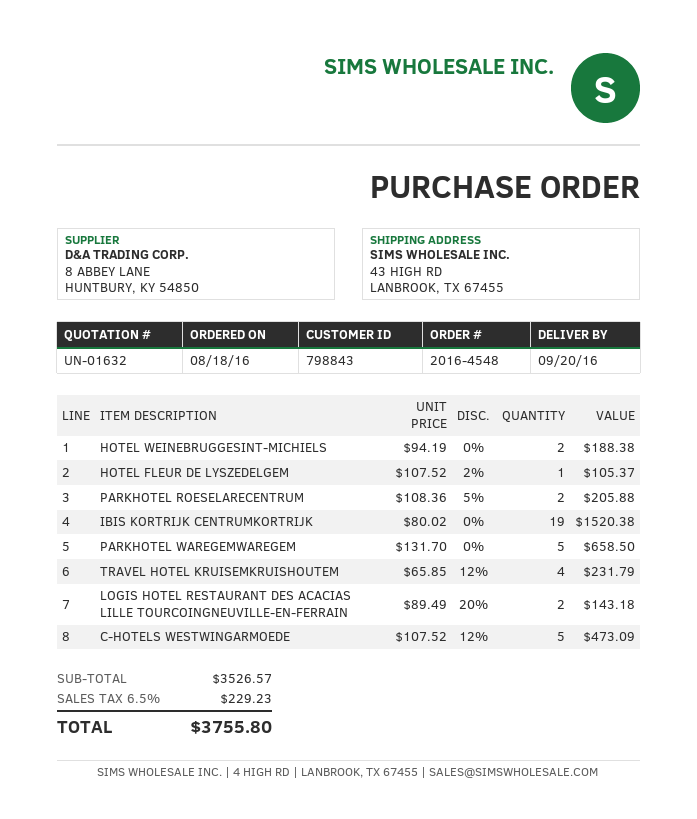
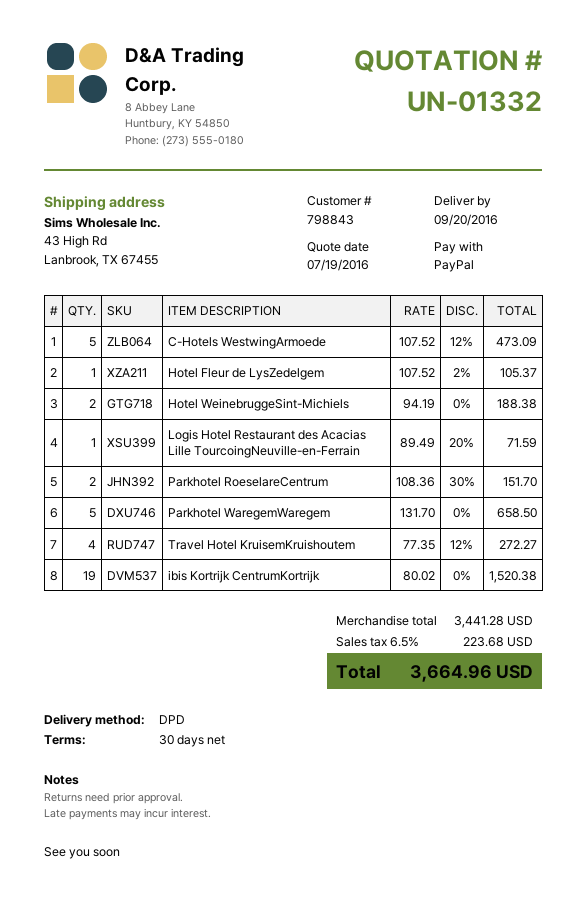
quote number: UN-01632 -> UN-01332
PARKHOTEL ROESELARECENTRUM: 2 x 108.36 - 5% = 205.88 -> 2 x 108.36 - 30% = 151.70
TRAVEL HOTEL KRUISEMKRUISHOUTEM: 4 x 65.85 - 12% = 231.79 -> 4 x 77.35 - 12% = 272.27
LOGIS HOTEL RESTAURANT DES ACACIAS LILLE TOURCOINGNEUVILLE-EN-FERRAIN: 2 x 89.49 - 20% = 143.18 -> 1 x 89.49 - 20% = 71.59
subtotal: 3526.57 -> 3441.28
tax: 6.5% = 229.23 -> 6.5% = 223.68
total: 3755.80 -> 3664.96

